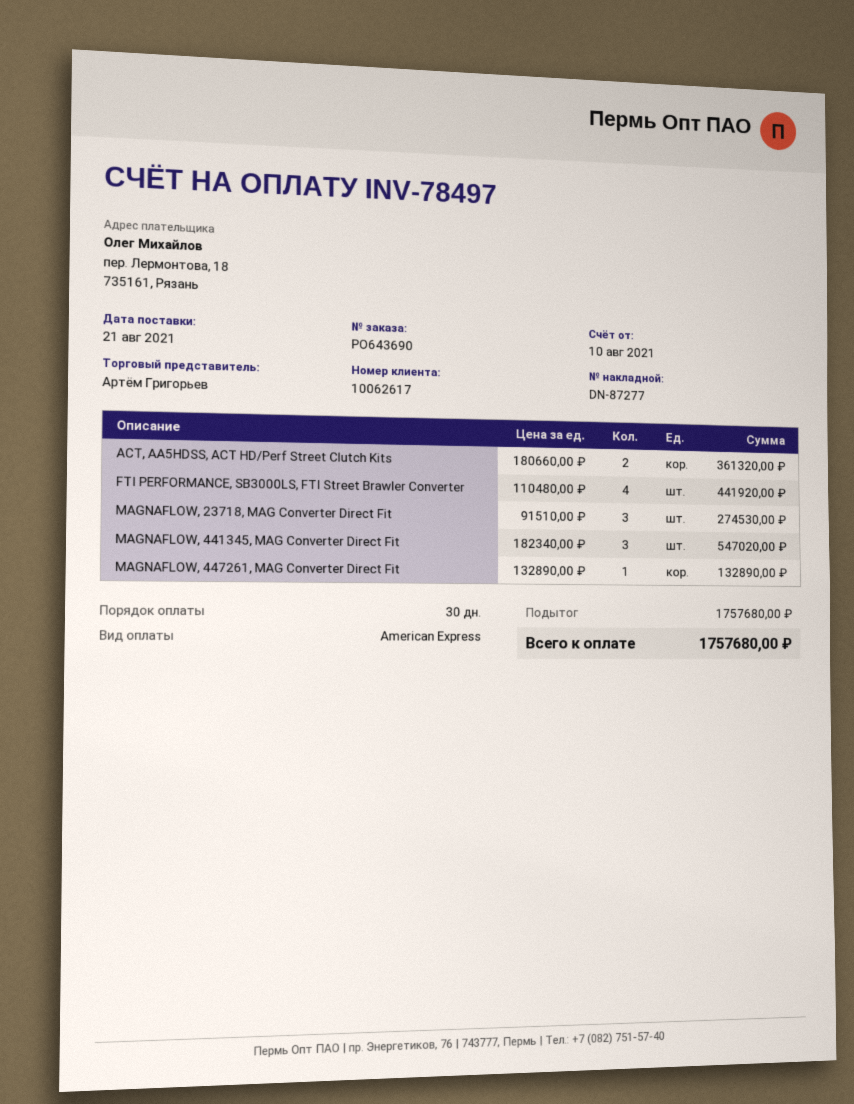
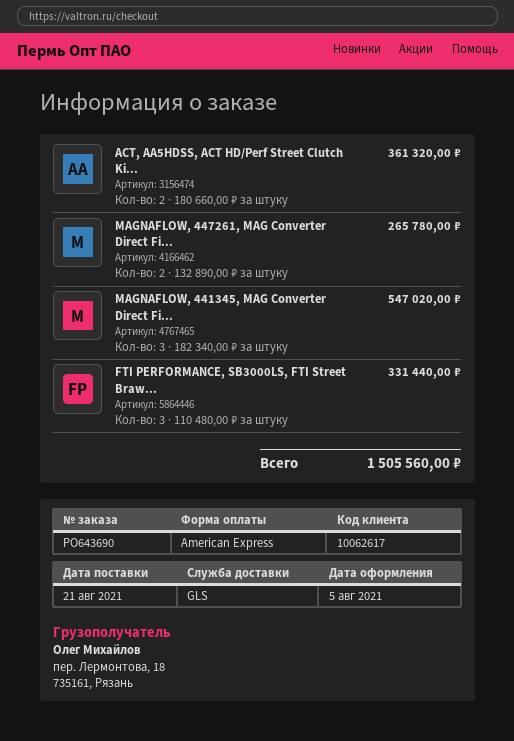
FTI PERFORMANCE, SB3000LS, FTI Street Brawler Converter: 4 x 110480.00 = 441920.00 -> 3 x 110480.00 = 331440.00
MAGNAFLOW, 23718, MAG Converter Direct Fit: 3 x 91510.00 = 274530.00 -> none
MAGNAFLOW, 447261, MAG Converter Direct Fit: 1 x 132890.00 = 132890.00 -> 2 x 132890.00 = 265780.00
total: 1757680.00 -> 1505560.00

